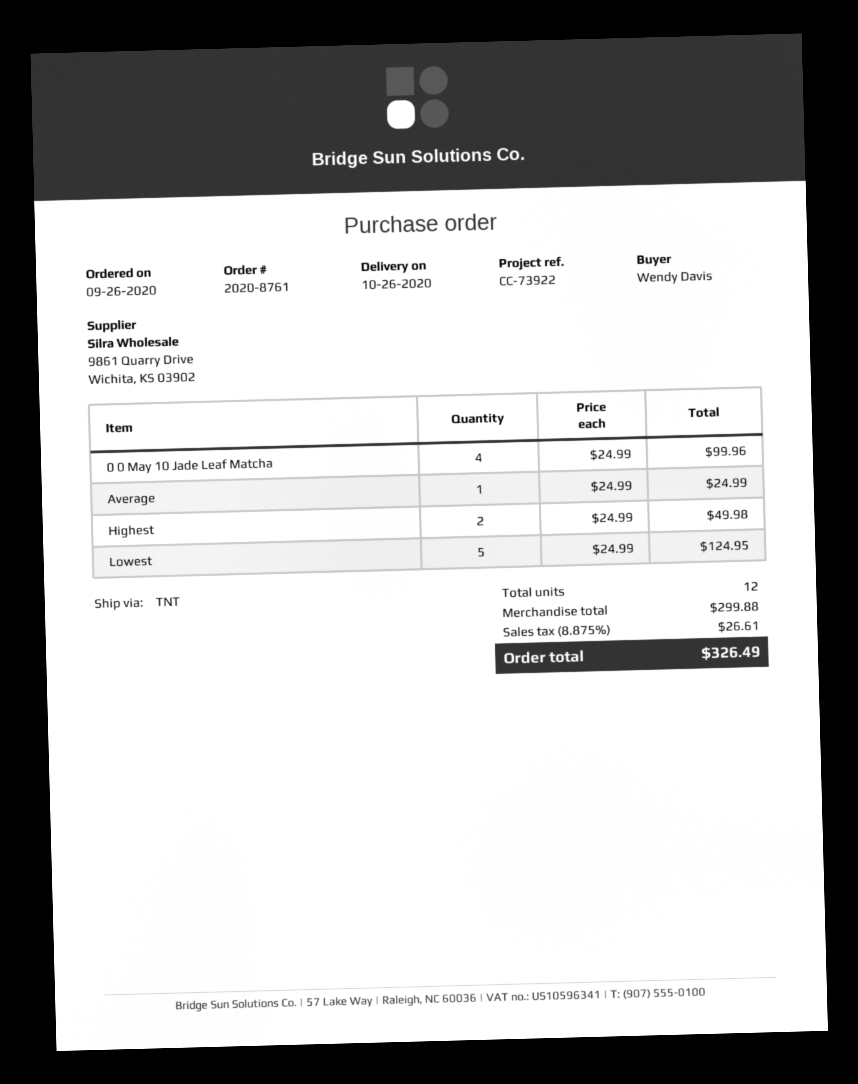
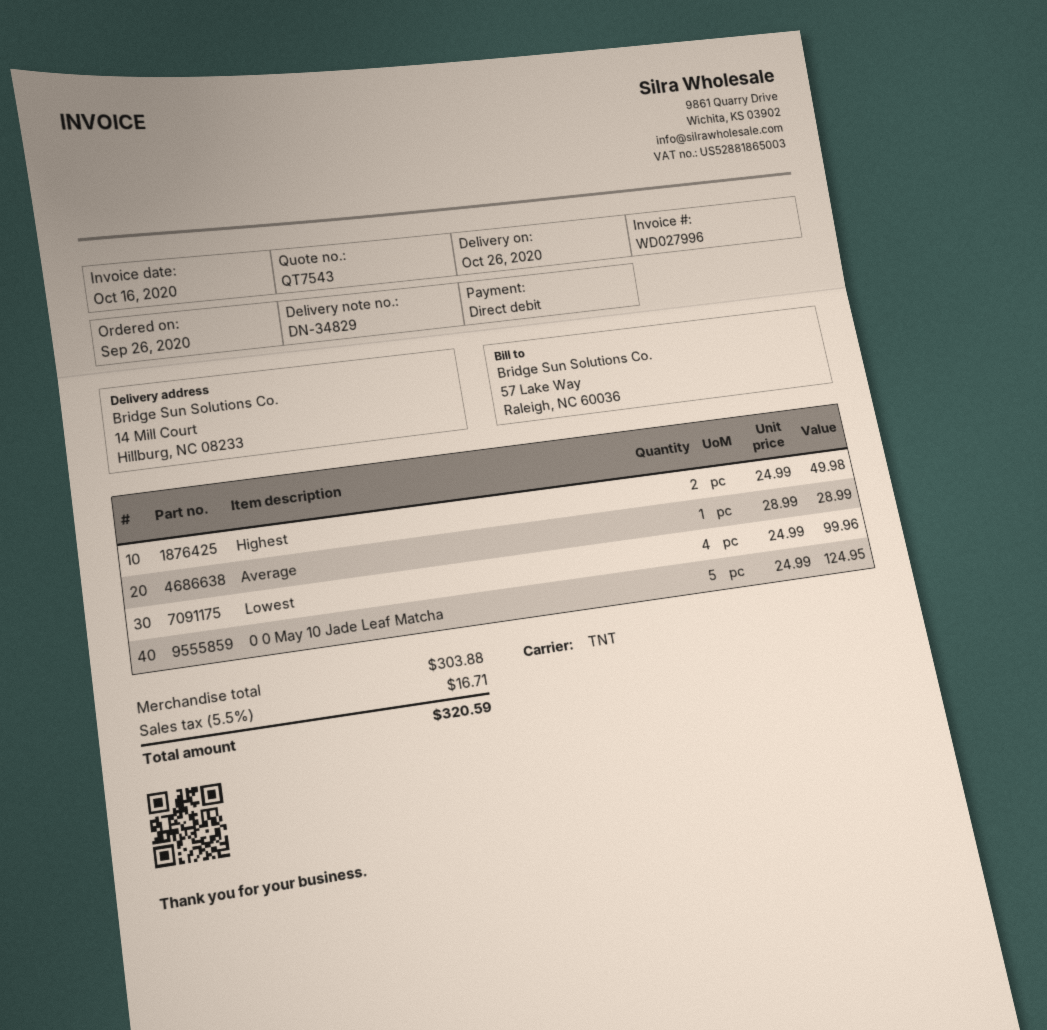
0 0 May 10 Jade Leaf Matcha: 4 x 24.99 = 99.96 -> 5 x 24.99 = 124.95
Average: 1 x 24.99 = 24.99 -> 1 x 28.99 = 28.99
Lowest: 5 x 24.99 = 124.95 -> 4 x 24.99 = 99.96
subtotal: 299.88 -> 303.88
tax: 8.875% = 26.61 -> 5.5% = 16.71
total: 326.49 -> 320.59

